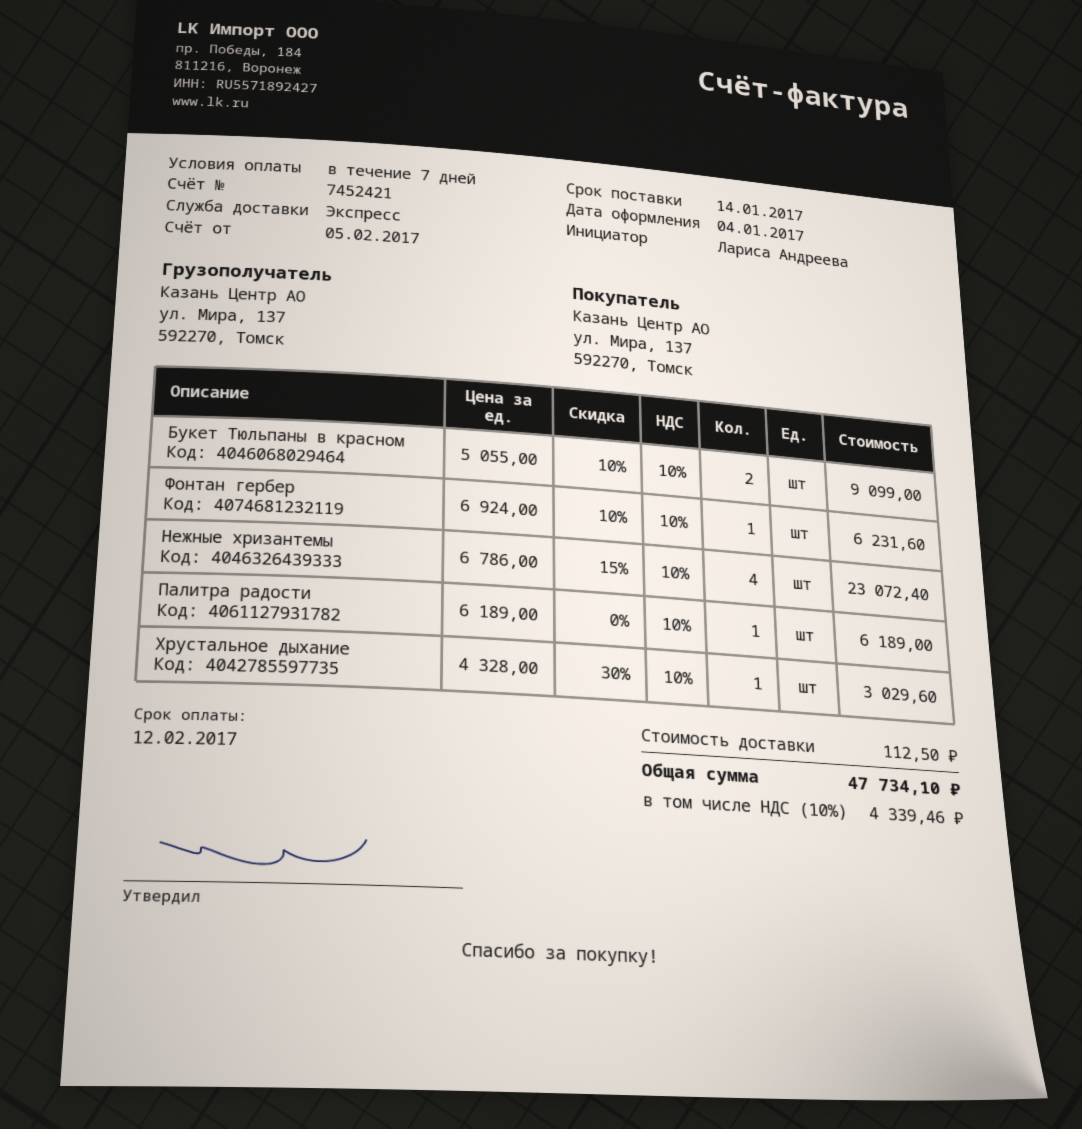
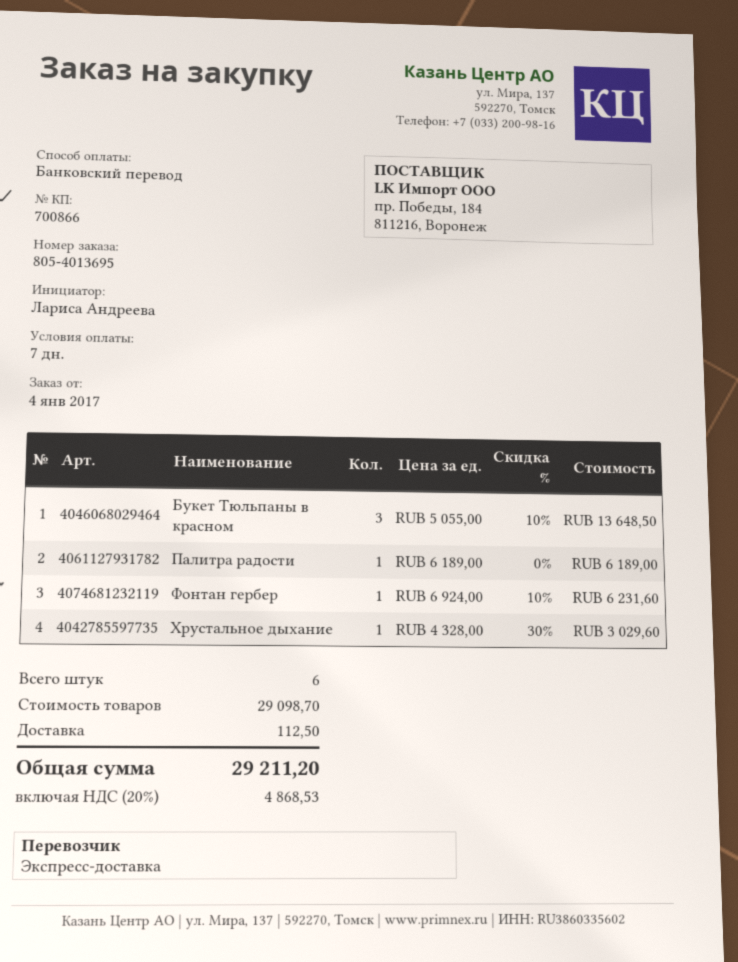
Букет Тюльпаны в красном: 2 x 5055.00 - 10% = 9099.00 -> 3 x 5055.00 - 10% = 13648.50
Нежные хризантемы: 4 x 6786.00 - 15% = 23072.40 -> none
tax: 10% = 4339.46 -> 20% = 4868.53
total: 47734.10 -> 29211.20

